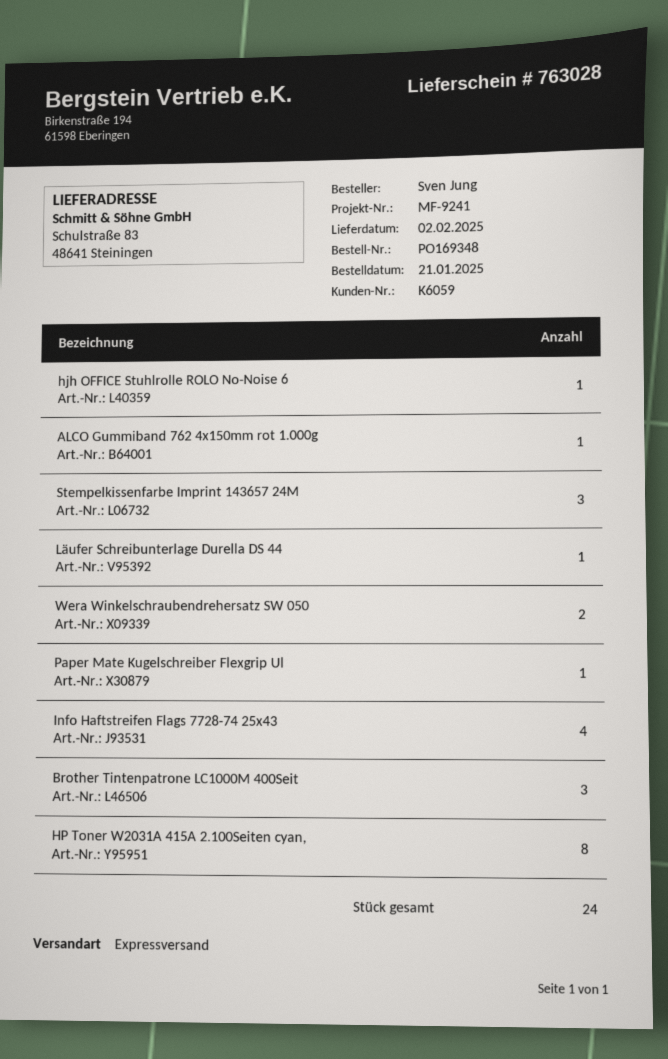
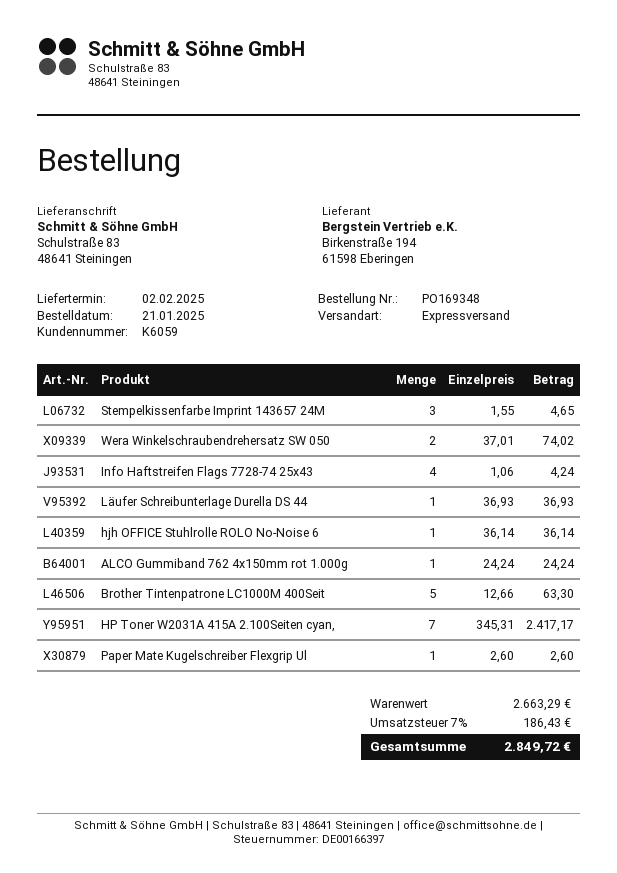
Brother Tintenpatrone LC1000M 400Seit: 3 -> 5
HP Toner W2031A 415A 2.100Seiten cyan,: 8 -> 7

